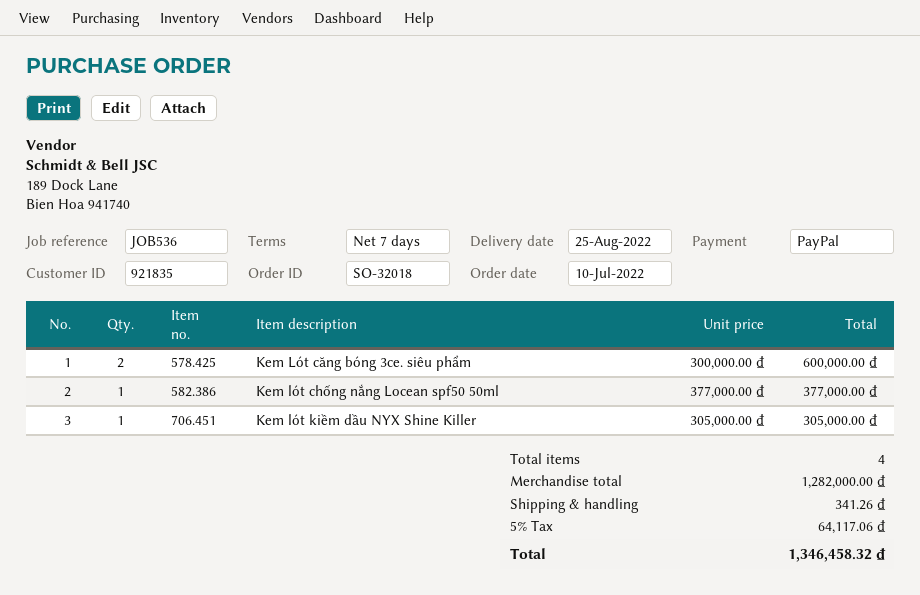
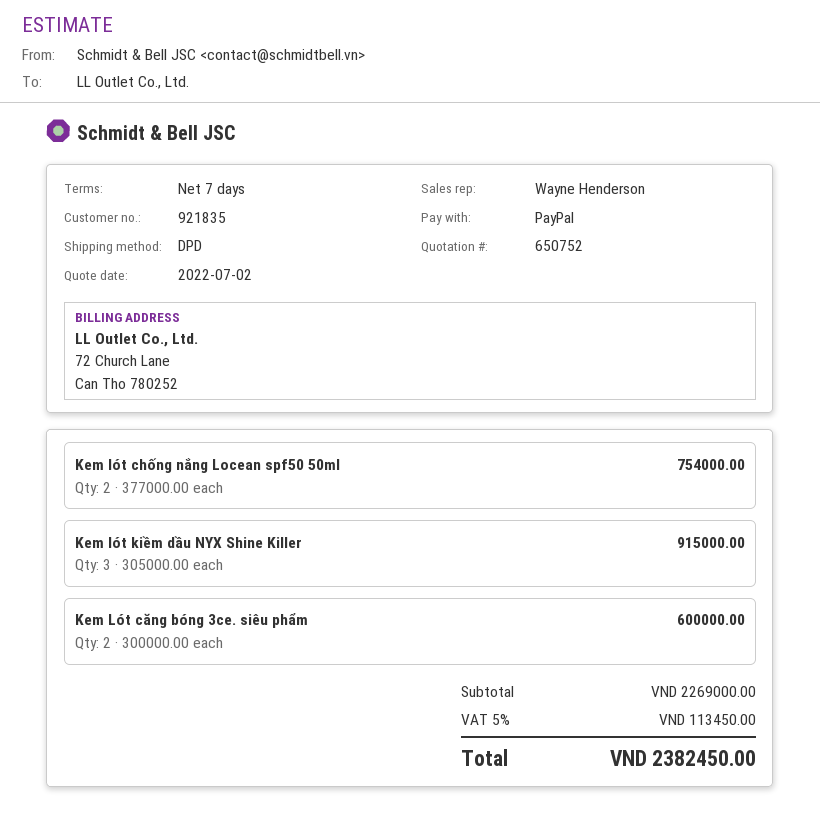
Kem lót chống nắng Locean spf50 50ml: 1 x 377000.00 = 377000.00 -> 2 x 377000.00 = 754000.00
Kem lót kiềm dầu NYX Shine Killer: 1 x 305000.00 = 305000.00 -> 3 x 305000.00 = 915000.00
subtotal: 1282000.00 -> 2269000.00
shipping: 341.26 -> none
tax: 5% = 64117.06 -> 5% = 113450.00
total: 1346458.32 -> 2382450.00

